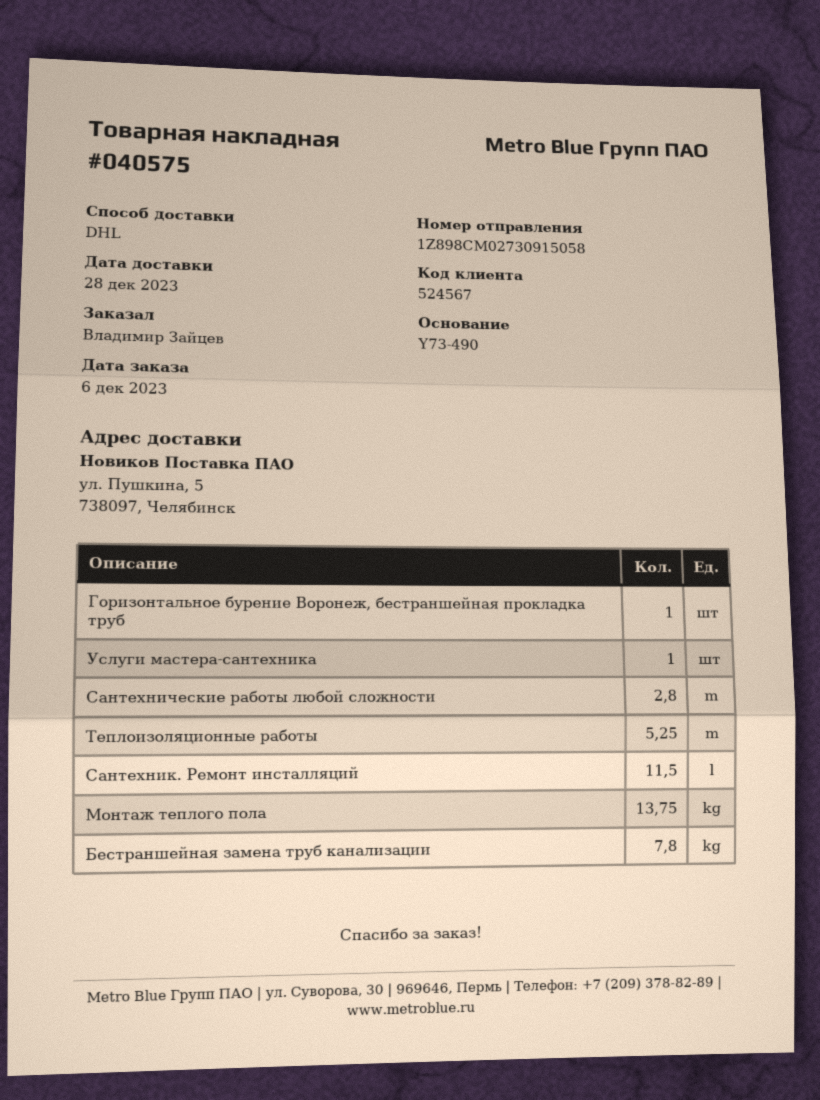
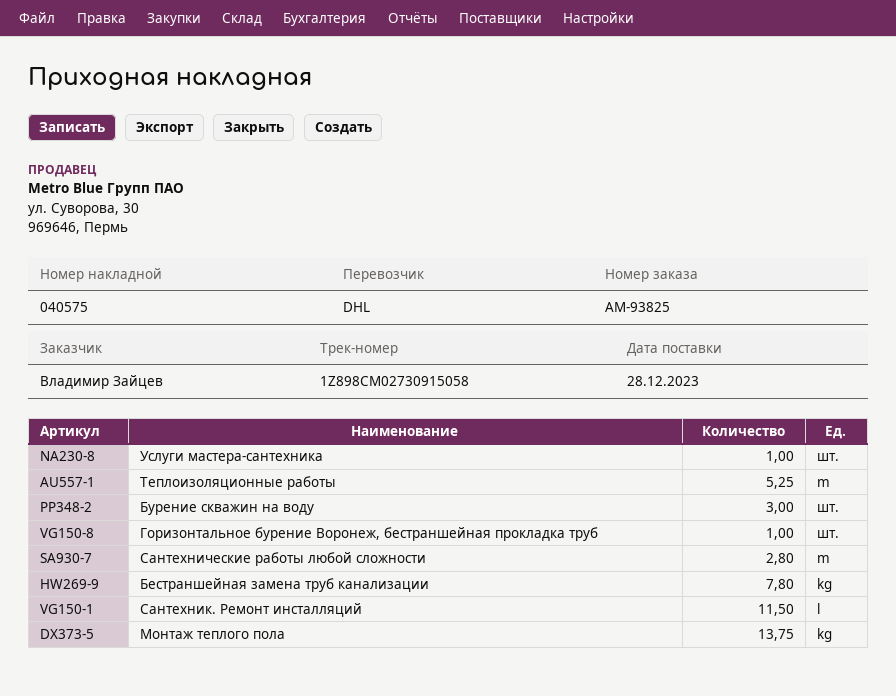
Бурение скважин на воду: none -> 3

